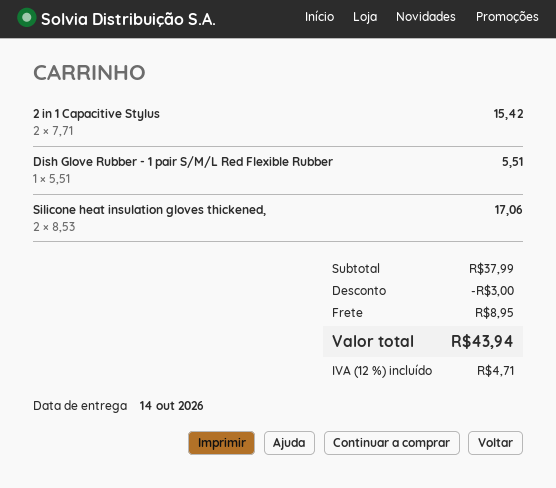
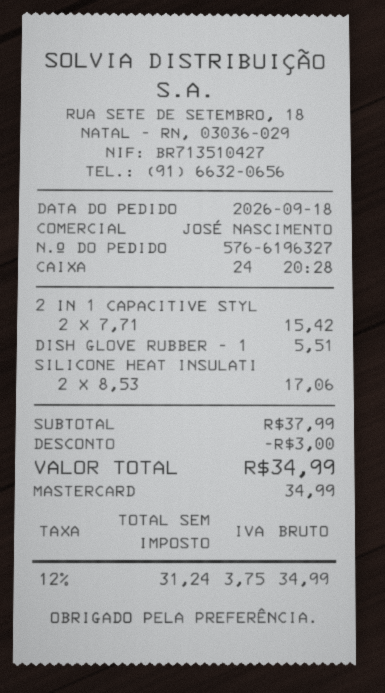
shipping: 8.95 -> none
tax: 12% = 4.71 -> 12% = 3.75
total: 43.94 -> 34.99

